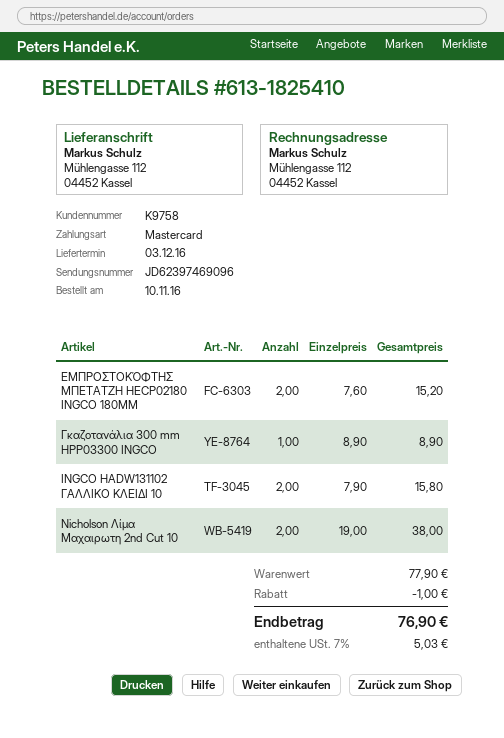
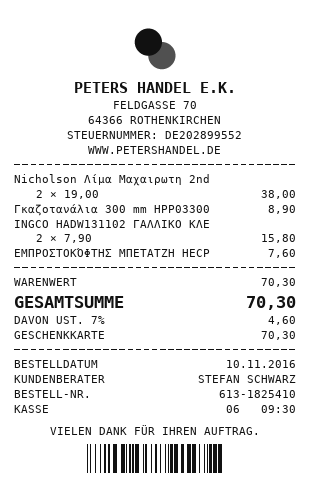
payment method: Mastercard -> gift card
ΕΜΠΡΟΣΤΟΚΌΦΤΗΣ ΜΠΕΤΑΤΖΗ HECP02180 INGCO 180ΜΜ: 2 x 7.60 = 15.20 -> 1 x 7.60 = 7.60
subtotal: 77.90 -> 70.30
discount: 1.00 -> none
tax: 7% = 5.03 -> 7% = 4.60
total: 76.90 -> 70.30

